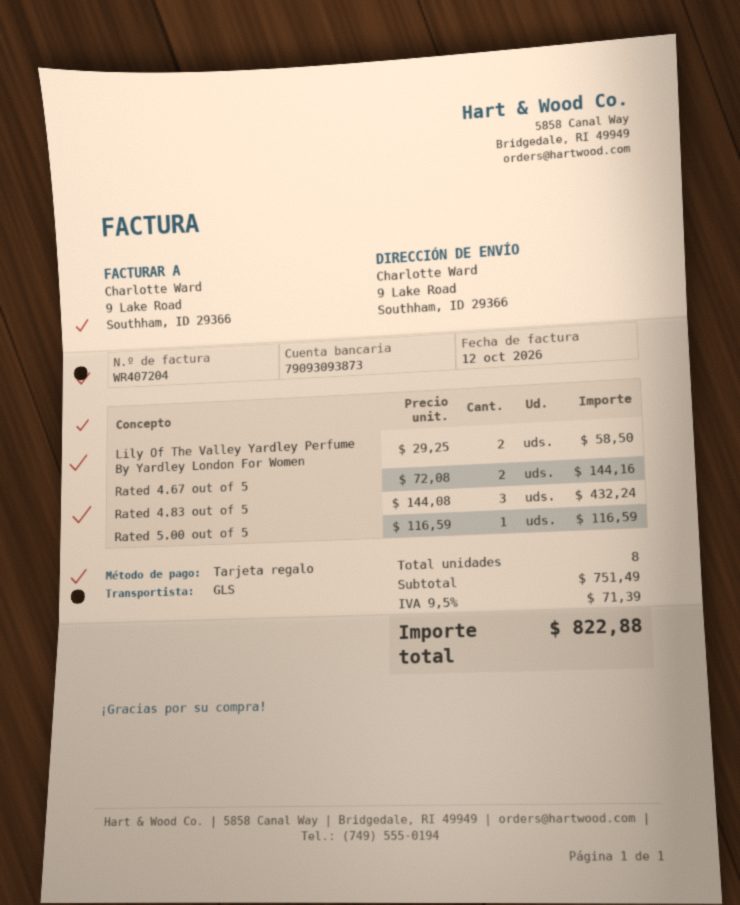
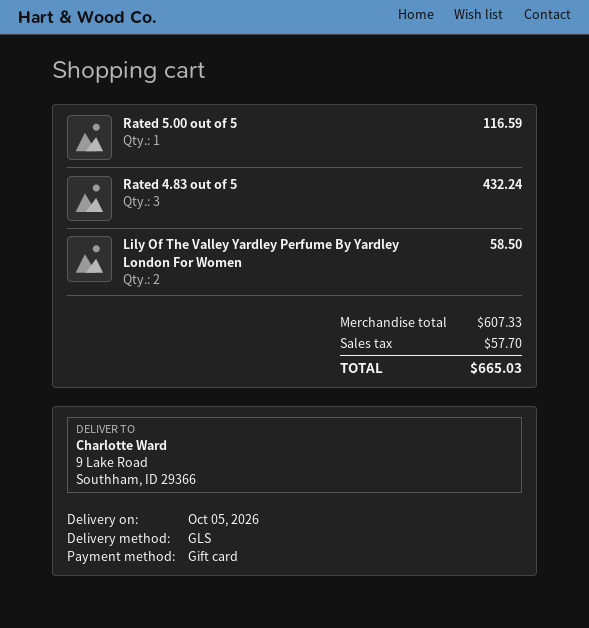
Rated 4.67 out of 5: 2 for 144.16 -> none
subtotal: 751.49 -> 607.33
tax: 71.39 -> 57.70
total: 822.88 -> 665.03

